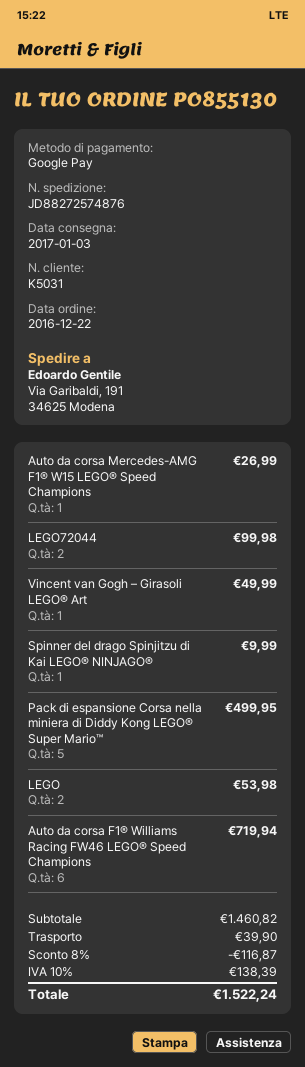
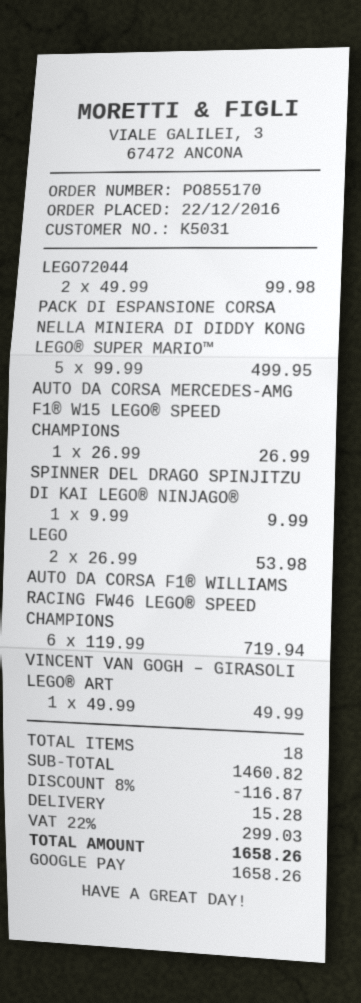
order number: PO855130 -> PO855170
shipping: 39.90 -> 15.28
tax: 10% = 138.39 -> 22% = 299.03
total: 1522.24 -> 1658.26

